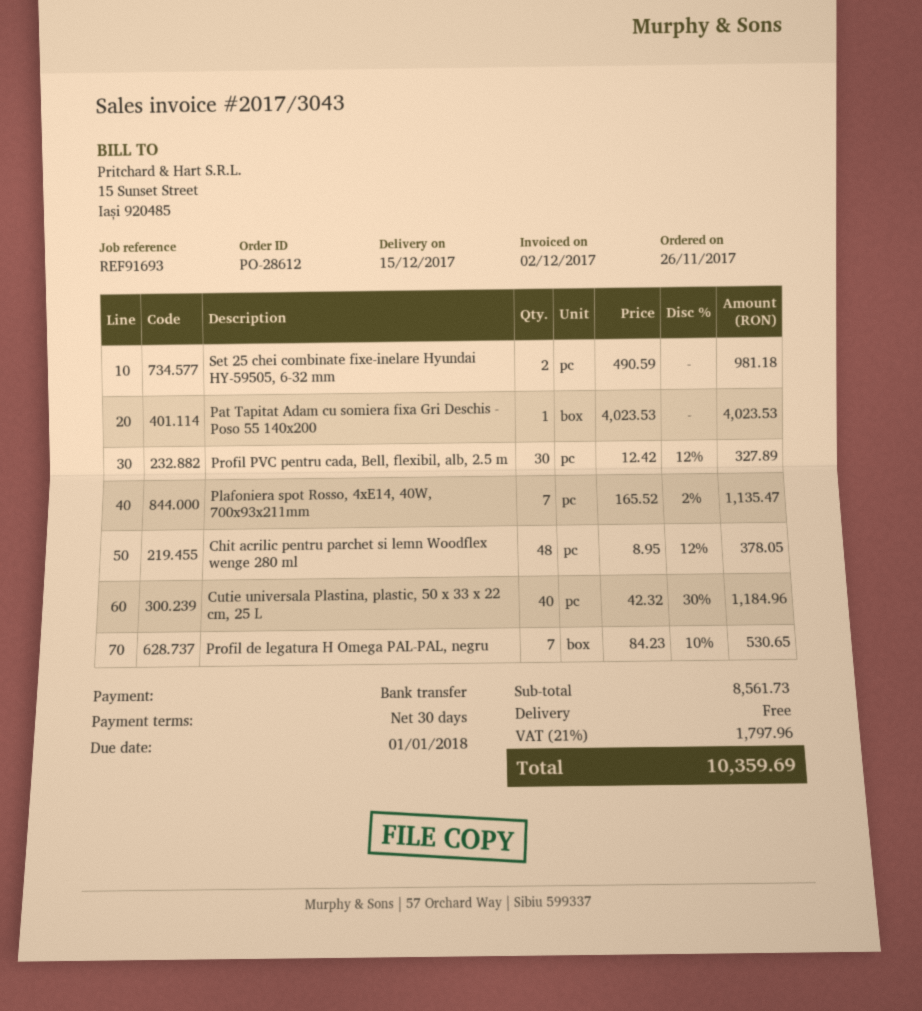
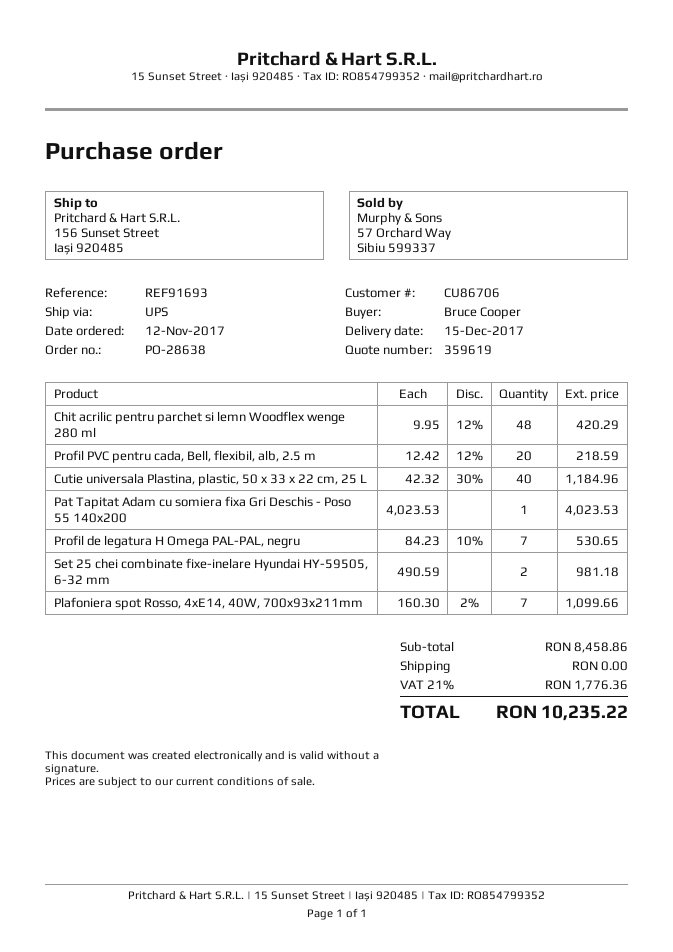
order number: PO-28612 -> PO-28638
order date: 2017-11-26 -> 2017-11-12
Profil PVC pentru cada, Bell, flexibil, alb, 2.5 m: 30 x 12.42 - 12% = 327.89 -> 20 x 12.42 - 12% = 218.59
Plafoniera spot Rosso, 4xE14, 40W, 700x93x211mm: 7 x 165.52 - 2% = 1135.47 -> 7 x 160.30 - 2% = 1099.66
Chit acrilic pentru parchet si lemn Woodflex wenge 280 ml: 48 x 8.95 - 12% = 378.05 -> 48 x 9.95 - 12% = 420.29
subtotal: 8561.73 -> 8458.86
tax: 21% = 1797.96 -> 21% = 1776.36
total: 10359.69 -> 10235.22

